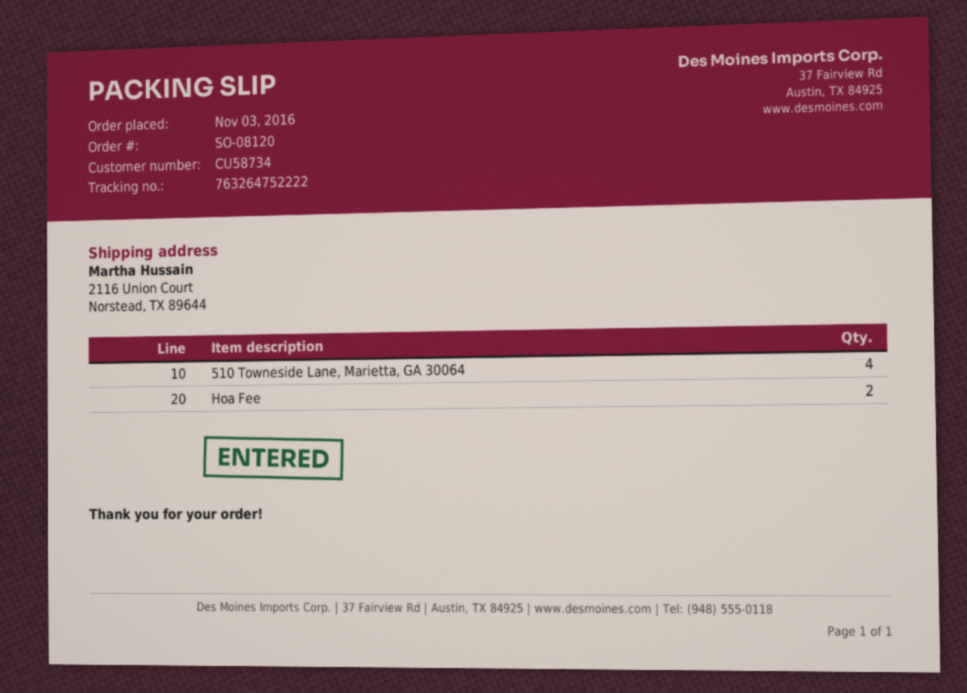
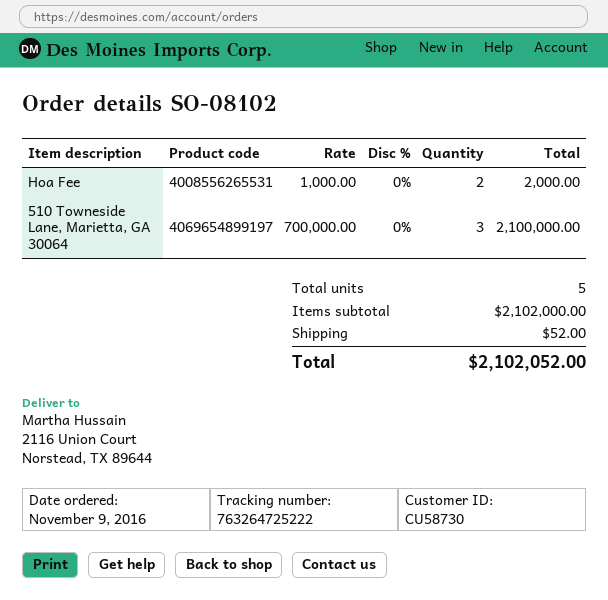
order number: SO-08120 -> SO-08102
order date: 2016-11-03 -> 2016-11-09
customer number: CU58734 -> CU58730
tracking number: 763264752222 -> 763264725222
510 Towneside Lane, Marietta, GA 30064: 4 -> 3

